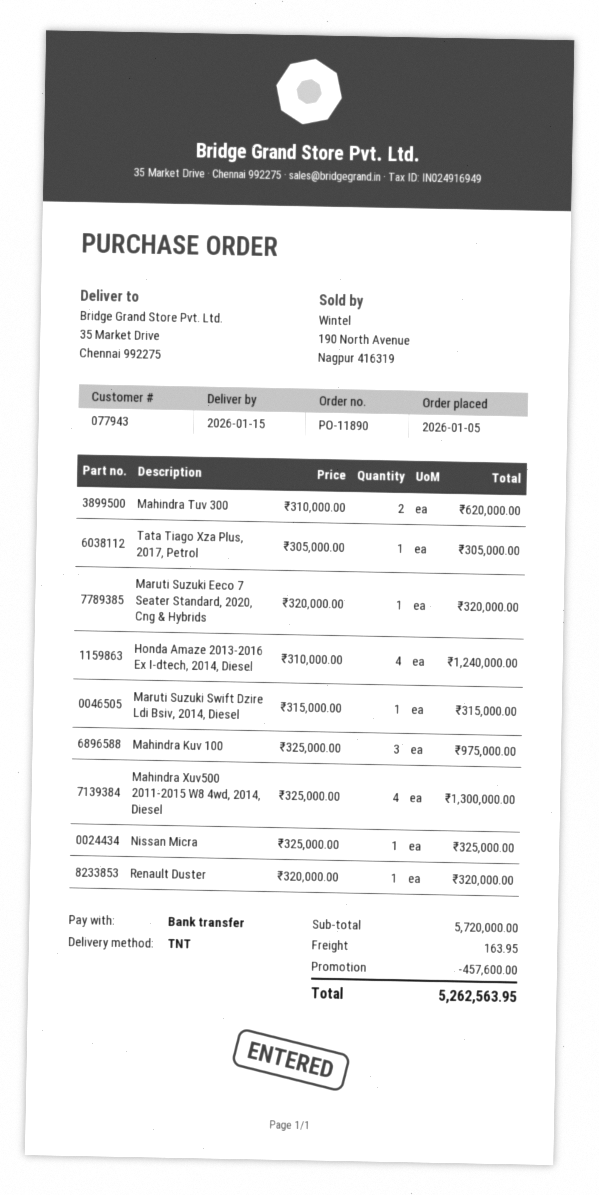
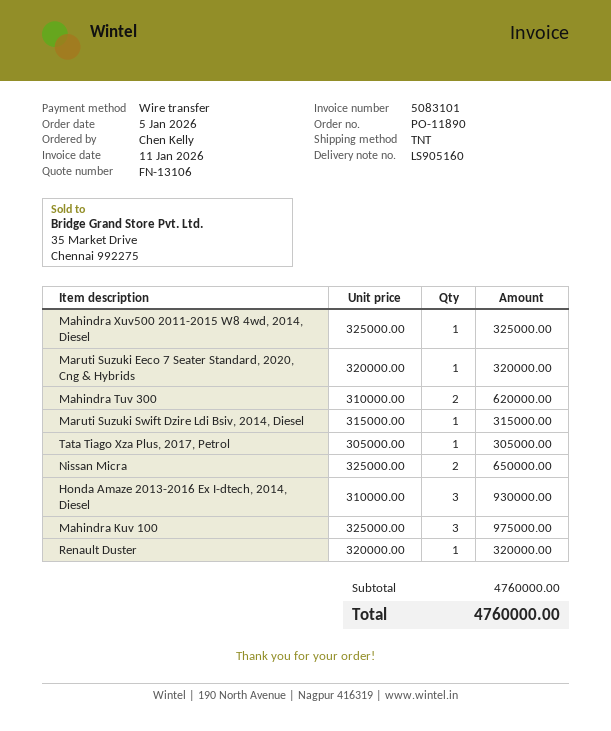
Honda Amaze 2013-2016 Ex I-dtech, 2014, Diesel: 4 x 310000.00 = 1240000.00 -> 3 x 310000.00 = 930000.00
Mahindra Xuv500 2011-2015 W8 4wd, 2014, Diesel: 4 x 325000.00 = 1300000.00 -> 1 x 325000.00 = 325000.00
Nissan Micra: 1 x 325000.00 = 325000.00 -> 2 x 325000.00 = 650000.00
subtotal: 5720000.00 -> 4760000.00
discount: 457600.00 -> none
shipping: 163.95 -> none
total: 5262563.95 -> 4760000.00

